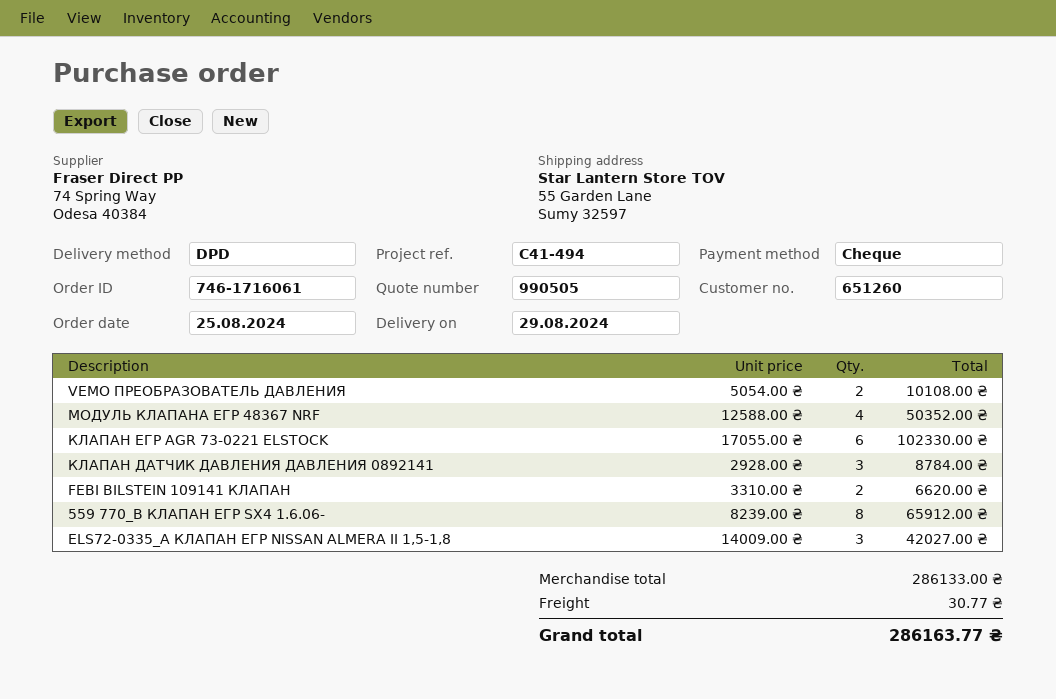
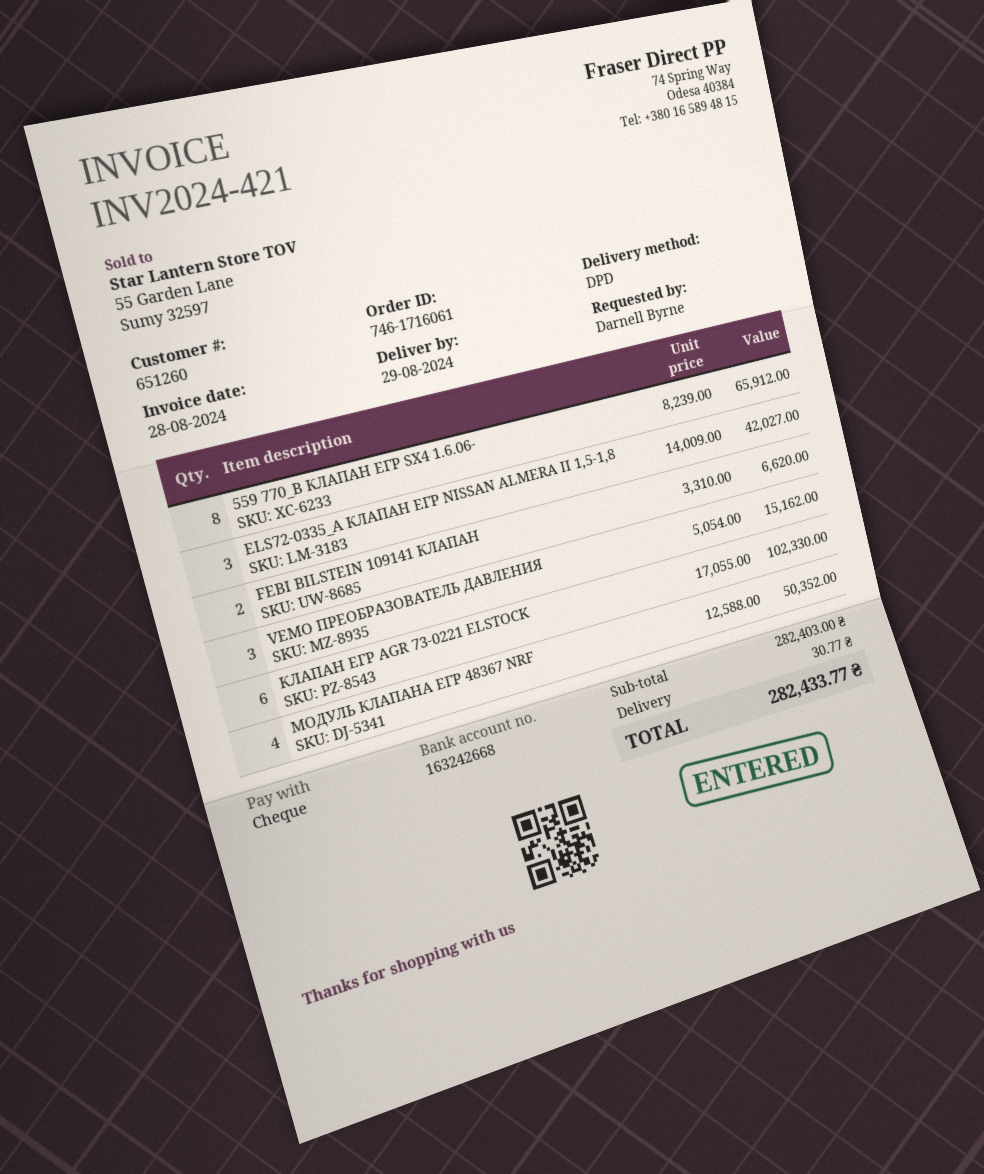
VEMO ПРЕОБРАЗОВАТЕЛЬ ДАВЛЕНИЯ: 2 x 5054.00 = 10108.00 -> 3 x 5054.00 = 15162.00
КЛАПАН ДАТЧИК ДАВЛЕНИЯ ДАВЛЕНИЯ 0892141: 3 x 2928.00 = 8784.00 -> none
subtotal: 286133.00 -> 282403.00
total: 286163.77 -> 282433.77

